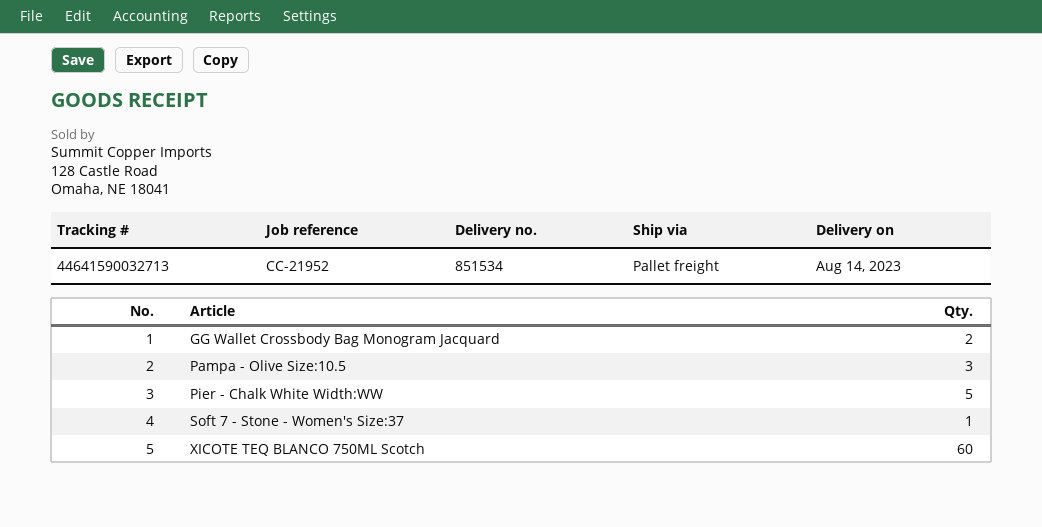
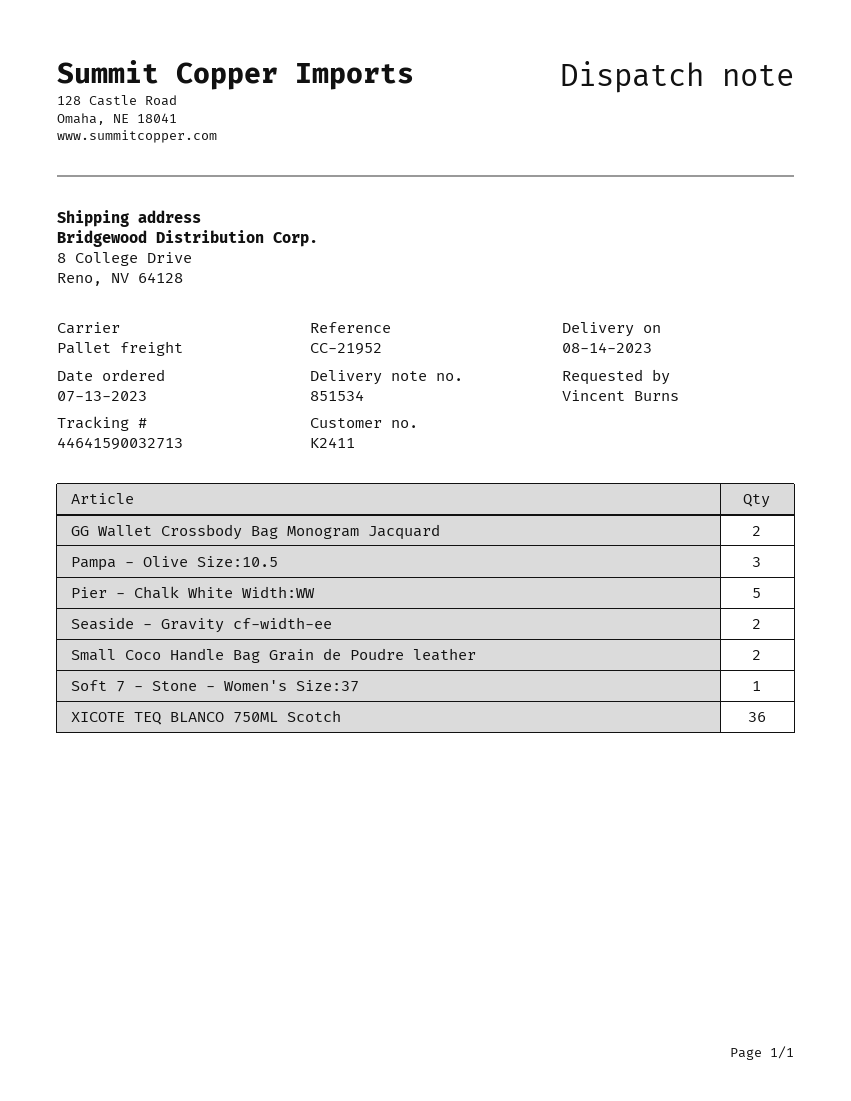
XICOTE TEQ BLANCO 750ML Scotch: 60 -> 36
Seaside - Gravity cf-width-ee: none -> 2
Small Coco Handle Bag Grain de Poudre leather: none -> 2

